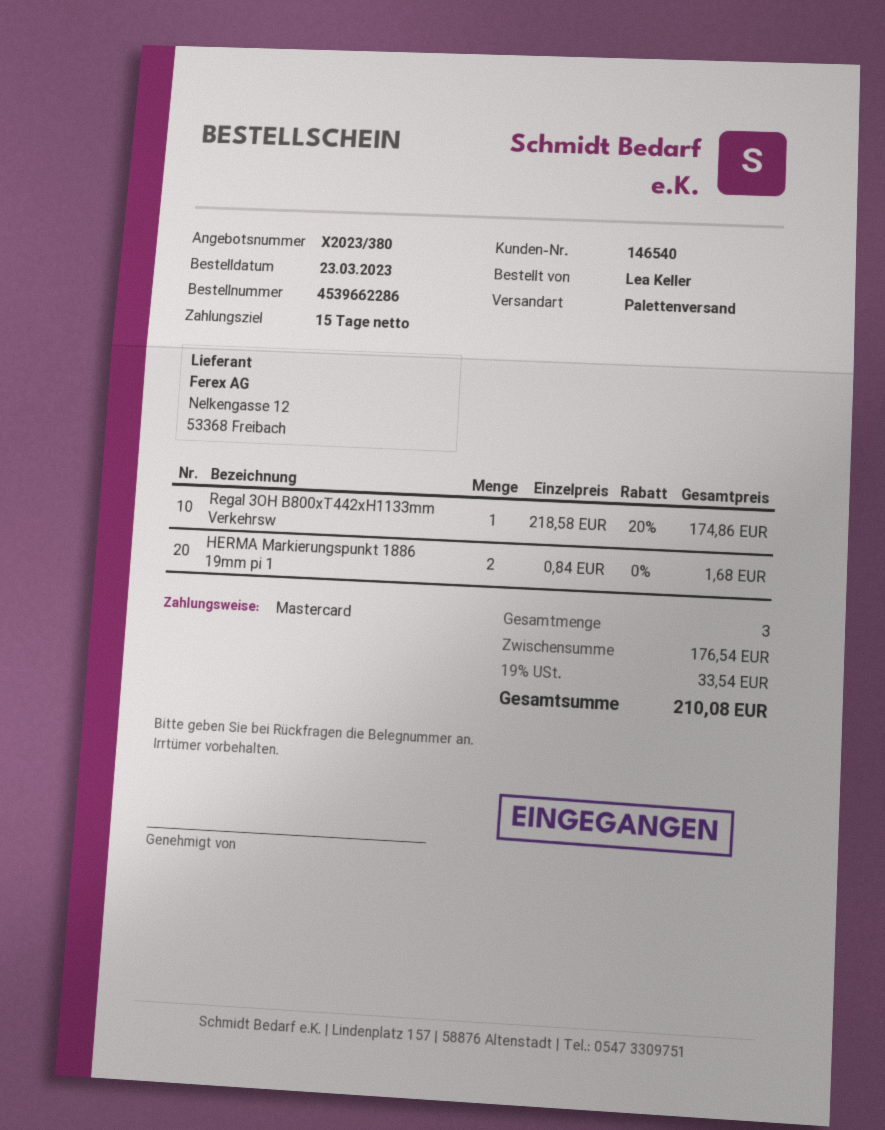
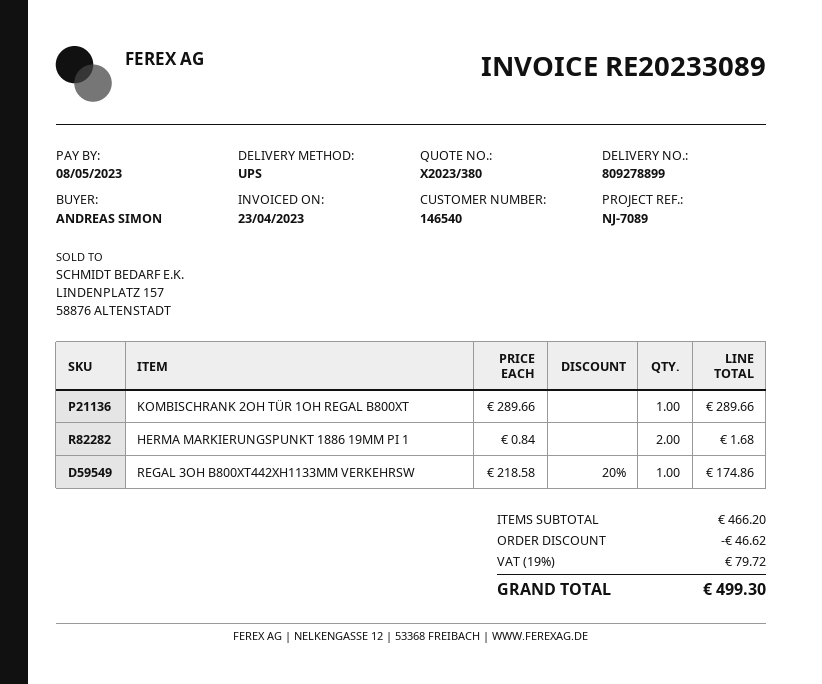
ordered by: Lea Keller -> ANDREAS SIMON
shipping method: pallet freight -> UPS
KOMBISCHRANK 2OH TÜR 1OH REGAL B800XT: none -> 1 x 289.66 = 289.66
subtotal: 176.54 -> 466.20
discount: none -> 46.62
tax: 19% = 33.54 -> 19% = 79.72
total: 210.08 -> 499.30

